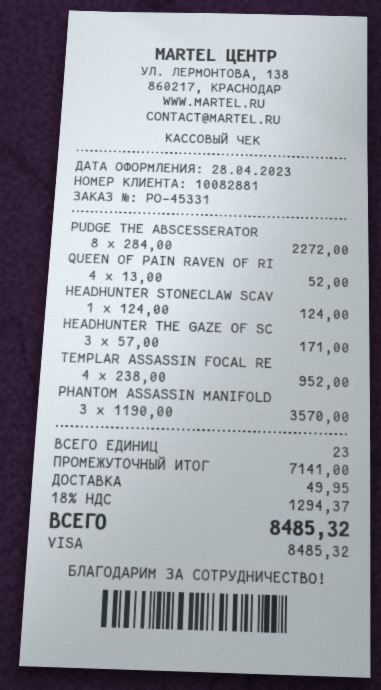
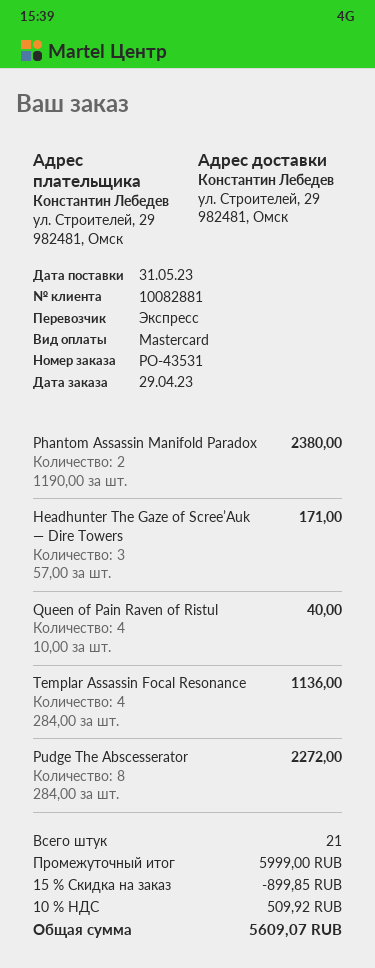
order number: PO-45331 -> PO-43531
order date: 2023-04-28 -> 2023-04-29
payment method: Visa -> Mastercard
QUEEN OF PAIN RAVEN OF RI: 4 x 13.00 = 52.00 -> 4 x 10.00 = 40.00
HEADHUNTER STONECLAW SCAV: 1 x 124.00 = 124.00 -> none
TEMPLAR ASSASSIN FOCAL RE: 4 x 238.00 = 952.00 -> 4 x 284.00 = 1136.00
PHANTOM ASSASSIN MANIFOLD: 3 x 1190.00 = 3570.00 -> 2 x 1190.00 = 2380.00
total quantity: 23 -> 21
subtotal: 7141.00 -> 5999.00
discount: none -> 15% = 899.85
shipping: 49.95 -> none
tax: 18% = 1294.37 -> 10% = 509.92
total: 8485.32 -> 5609.07

